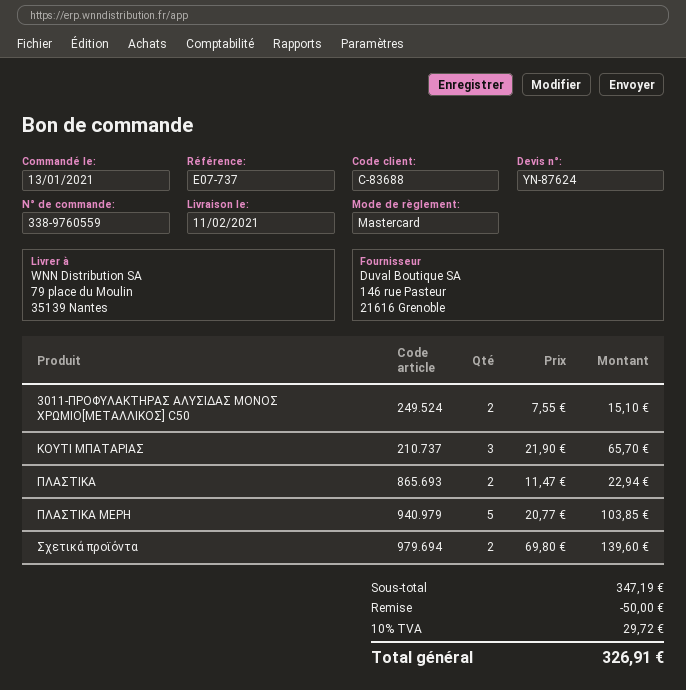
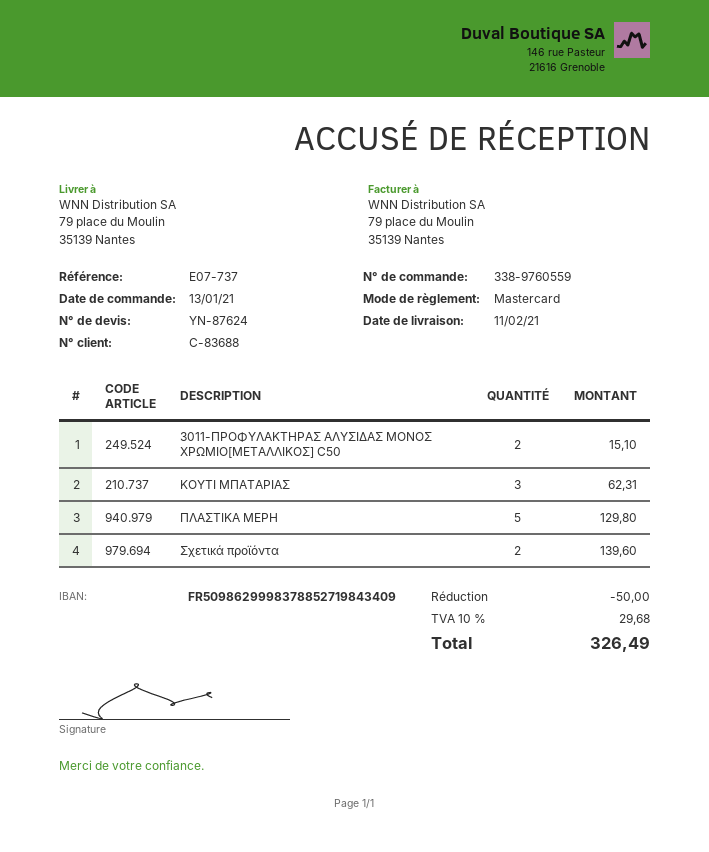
ΚΟΥΤΙ ΜΠΑΤΑΡΙΑΣ: 3 for 65.70 -> 3 for 62.31
ΠΛΑΣΤΙΚΑ: 2 for 22.94 -> none
ΠΛΑΣΤΙΚΑ ΜΕΡΗ: 5 for 103.85 -> 5 for 129.80
tax: 10% = 29.72 -> 10% = 29.68
total: 326.91 -> 326.49

